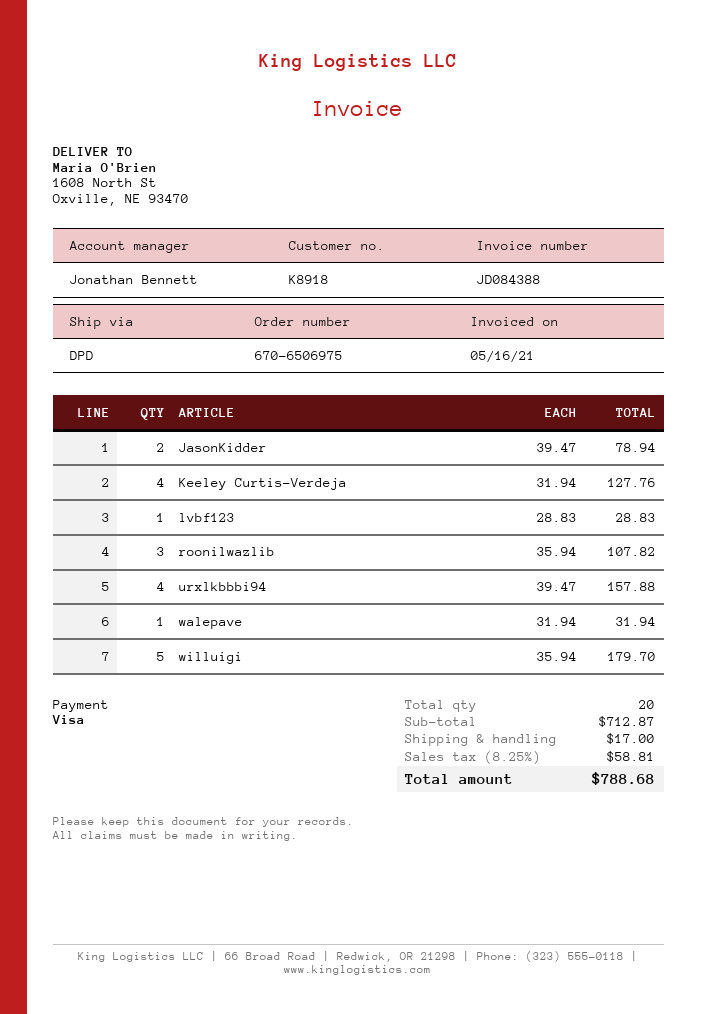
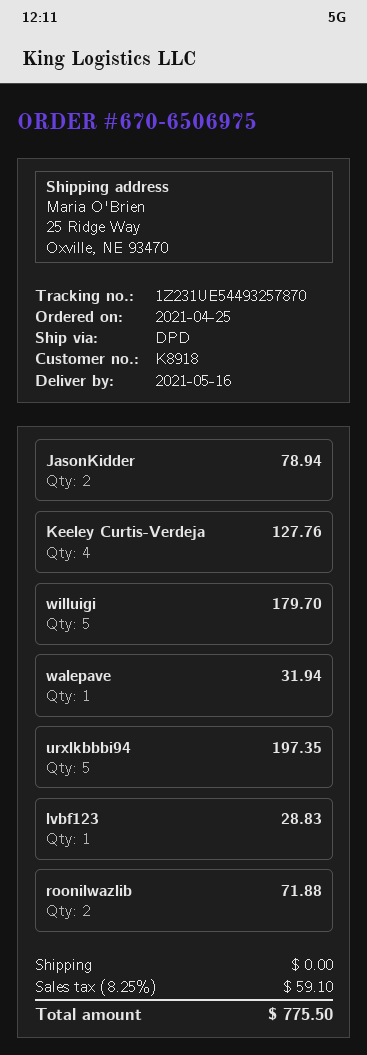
ship to: 1608 North St, Oxville, NE 93470 -> 25 Ridge Way, Oxville, NE 93470
roonilwazlib: 3 for 107.82 -> 2 for 71.88
urxlkbbbi94: 4 for 157.88 -> 5 for 197.35
shipping: 17.00 -> 0.00
tax: 8.25% = 58.81 -> 8.25% = 59.10
total: 788.68 -> 775.50

